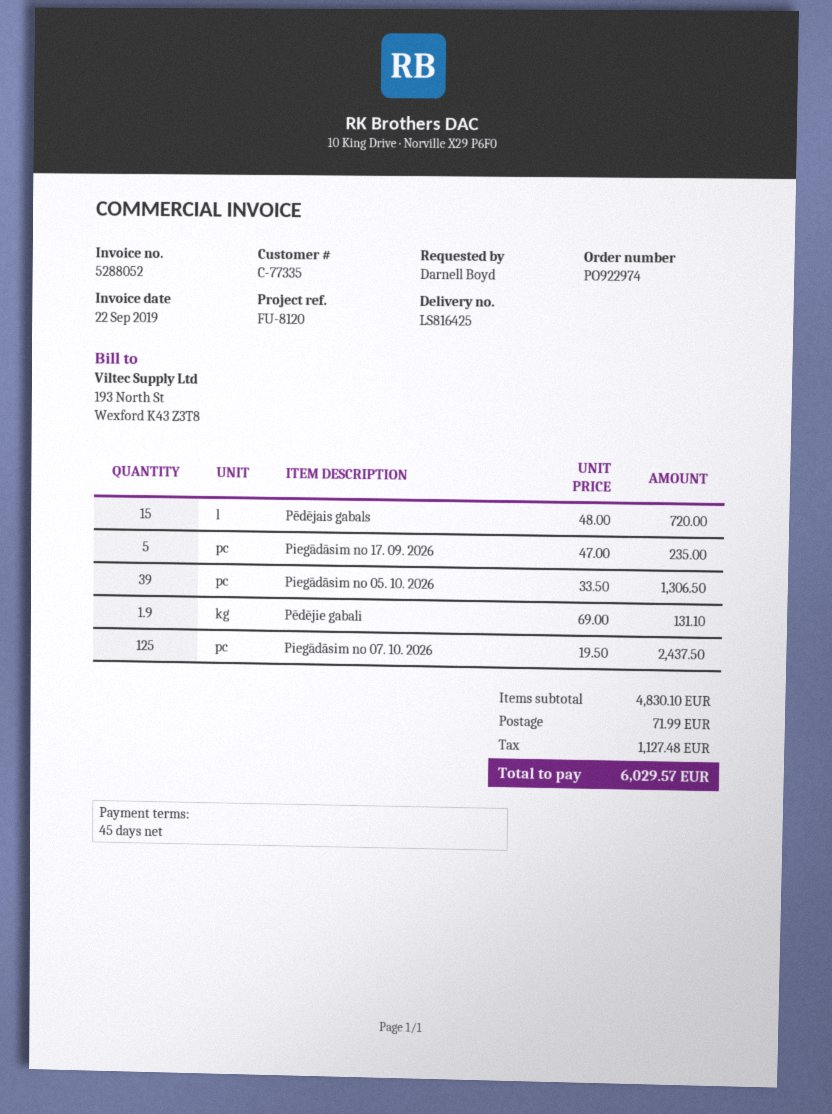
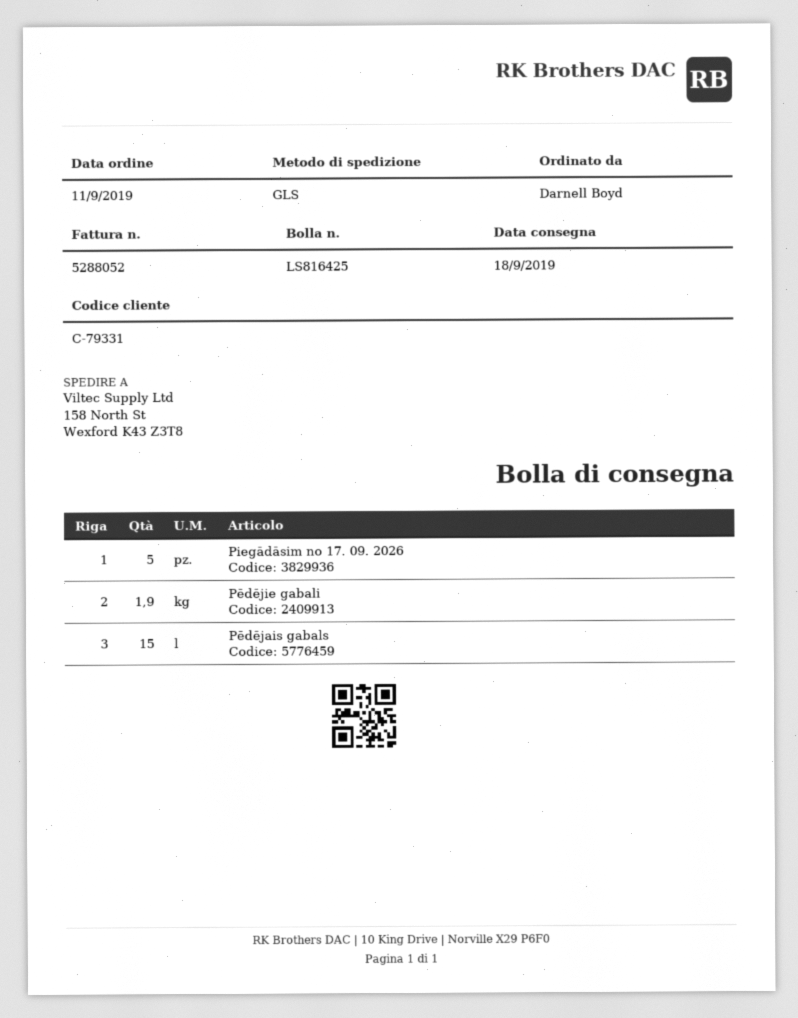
customer number: C-77335 -> C-79331
Piegādāsim no 05. 10. 2026: 39 -> none
Piegādāsim no 07. 10. 2026: 125 -> none

